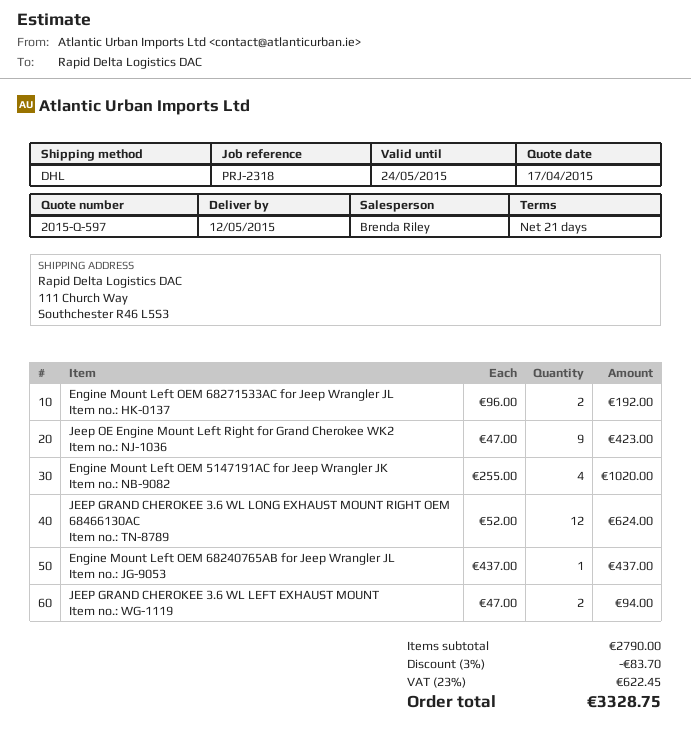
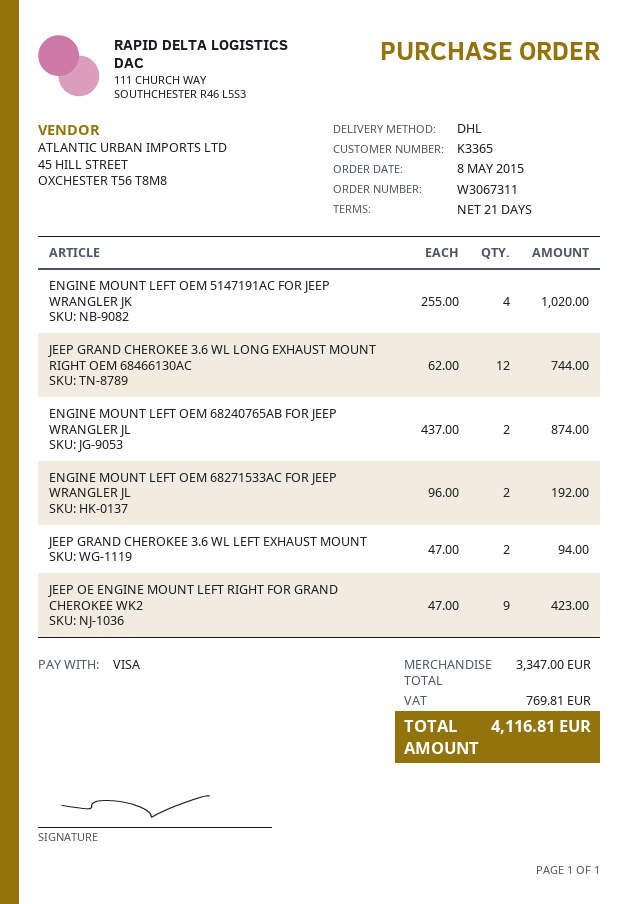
JEEP GRAND CHEROKEE 3.6 WL LONG EXHAUST MOUNT RIGHT OEM 68466130AC: 12 x 52.00 = 624.00 -> 12 x 62.00 = 744.00
Engine Mount Left OEM 68240765AB for Jeep Wrangler JL: 1 x 437.00 = 437.00 -> 2 x 437.00 = 874.00
subtotal: 2790.00 -> 3347.00
discount: 3% = 83.70 -> none
tax: 622.45 -> 769.81
total: 3328.75 -> 4116.81

